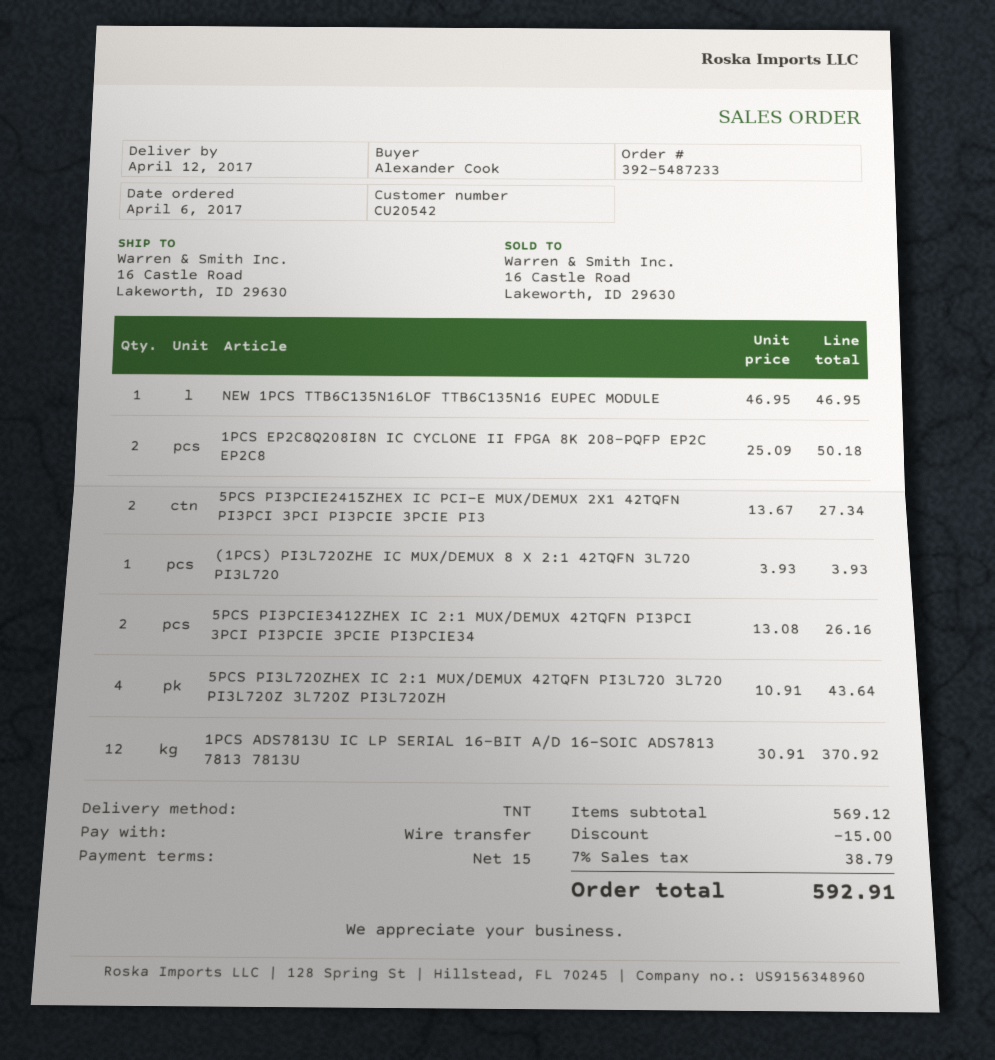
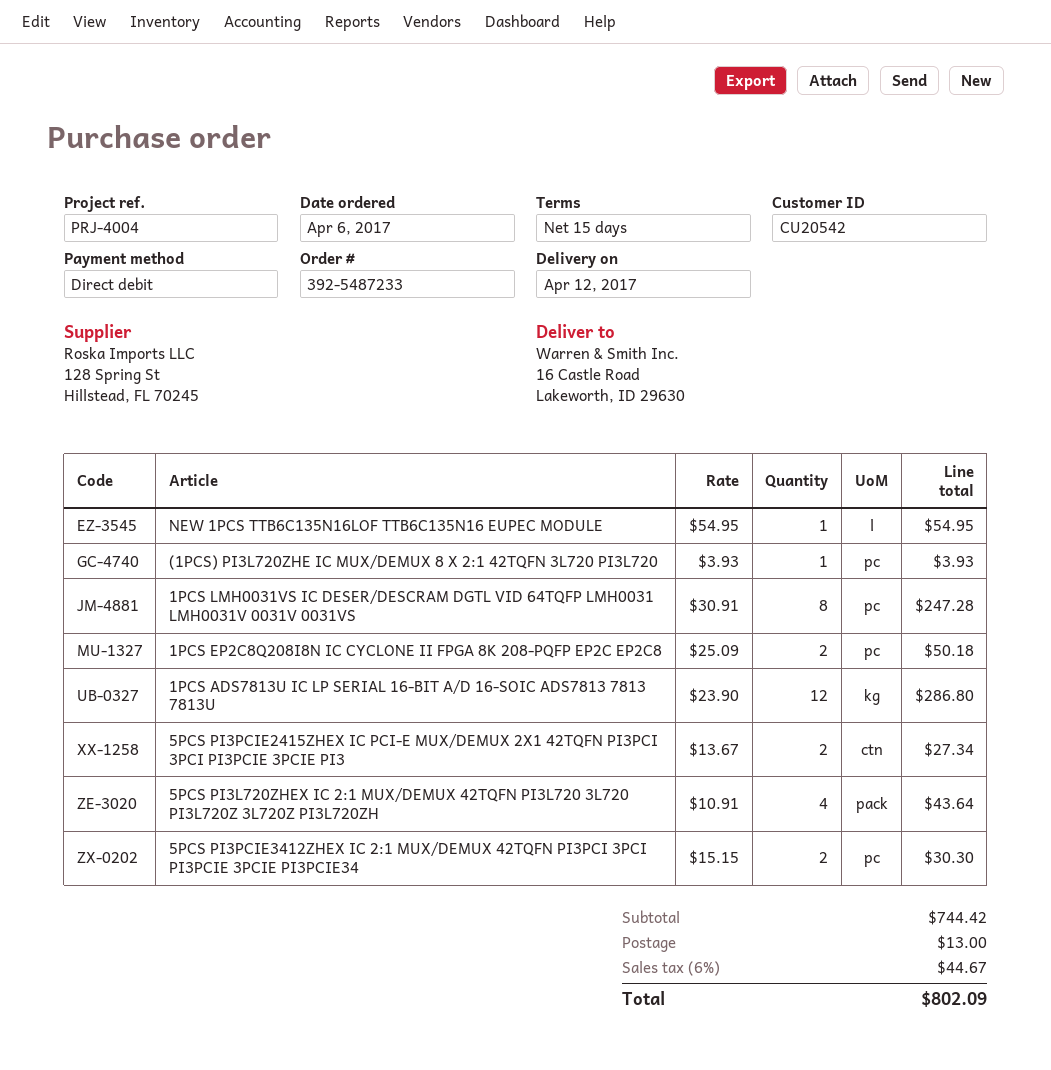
payment method: bank transfer -> direct debit
NEW 1PCS TTB6C135N16LOF TTB6C135N16 EUPEC MODULE: 1 x 46.95 = 46.95 -> 1 x 54.95 = 54.95
5PCS PI3PCIE3412ZHEX IC 2:1 MUX/DEMUX 42TQFN PI3PCI 3PCI PI3PCIE 3PCIE PI3PCIE34: 2 x 13.08 = 26.16 -> 2 x 15.15 = 30.30
1PCS ADS7813U IC LP SERIAL 16-BIT A/D 16-SOIC ADS7813 7813 7813U: 12 x 30.91 = 370.92 -> 12 x 23.90 = 286.80
1PCS LMH0031VS IC DESER/DESCRAM DGTL VID 64TQFP LMH0031 LMH0031V 0031V 0031VS: none -> 8 x 30.91 = 247.28
subtotal: 569.12 -> 744.42
discount: 15.00 -> none
shipping: none -> 13.00
tax: 7% = 38.79 -> 6% = 44.67
total: 592.91 -> 802.09

